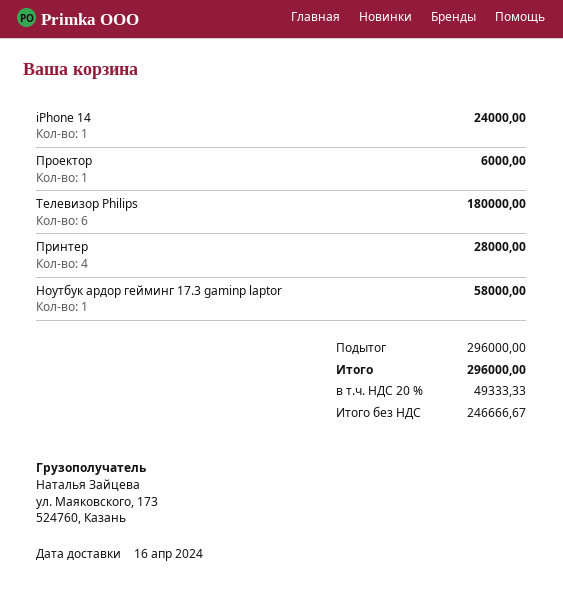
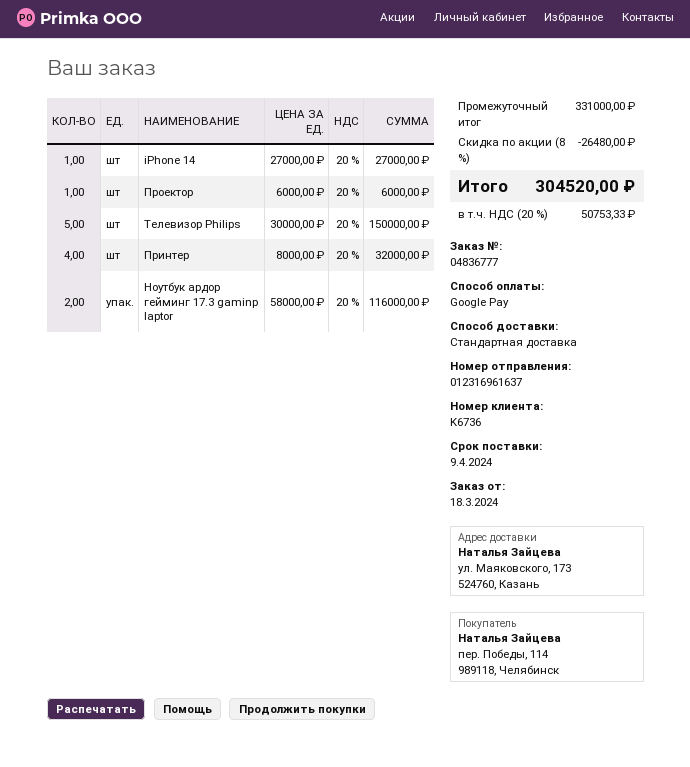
delivery date: 2024-04-16 -> 2024-04-09
iPhone 14: 1 for 24000.00 -> 1 for 27000.00
Телевизор Philips: 6 for 180000.00 -> 5 for 150000.00
Принтер: 4 for 28000.00 -> 4 for 32000.00
Ноутбук ардор гейминг 17.3 gaminp laptor: 1 for 58000.00 -> 2 for 116000.00
subtotal: 296000.00 -> 331000.00
discount: none -> 8% = 26480.00
tax: 20% = 49333.33 -> 20% = 50753.33
total: 296000.00 -> 304520.00

